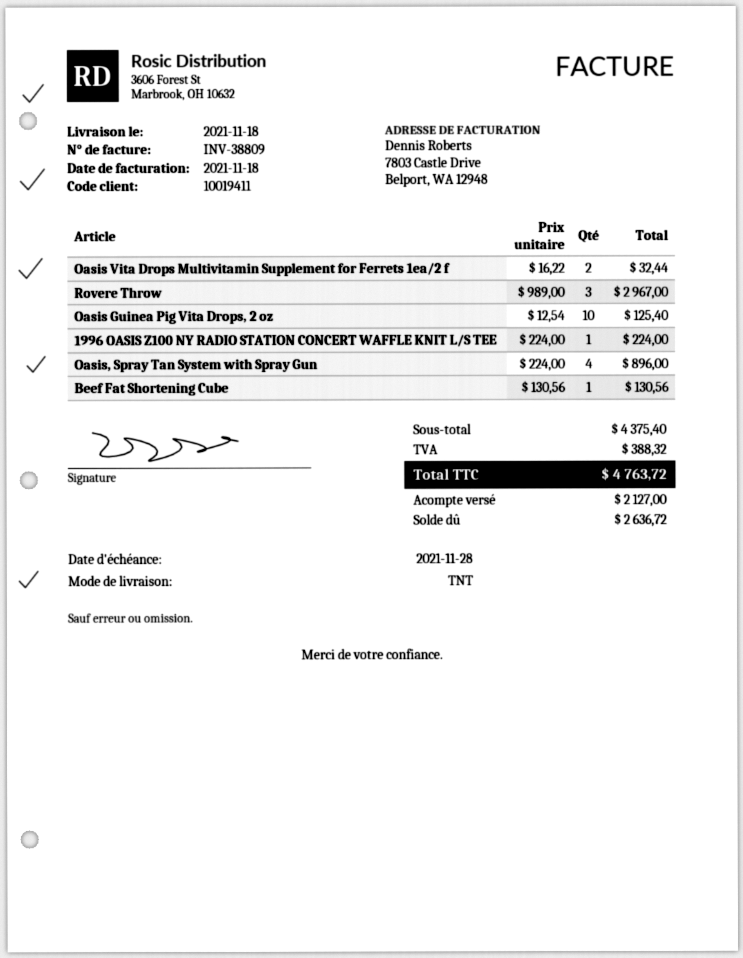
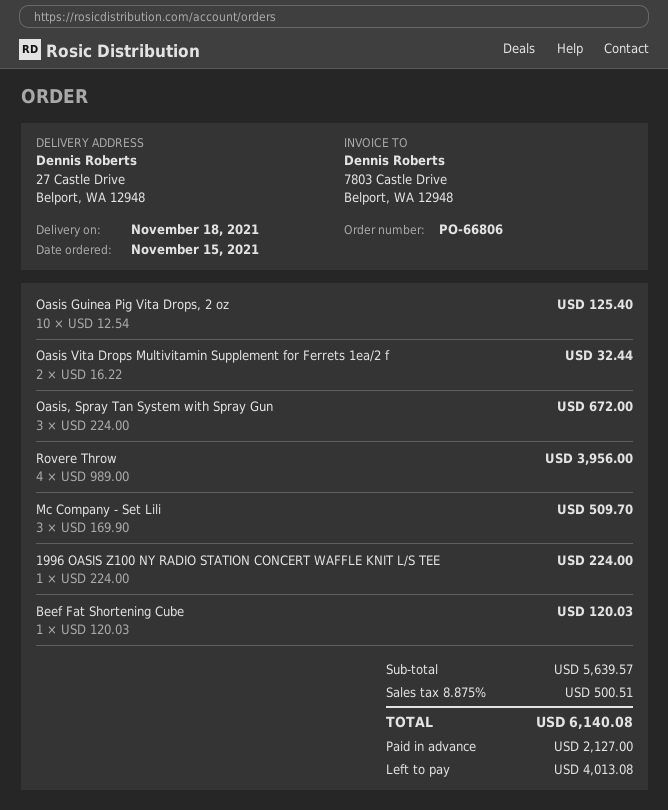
Rovere Throw: 3 x 989.00 = 2967.00 -> 4 x 989.00 = 3956.00
Oasis, Spray Tan System with Spray Gun: 4 x 224.00 = 896.00 -> 3 x 224.00 = 672.00
Beef Fat Shortening Cube: 1 x 130.56 = 130.56 -> 1 x 120.03 = 120.03
Mc Company - Set Lili: none -> 3 x 169.90 = 509.70
subtotal: 4375.40 -> 5639.57
tax: 388.32 -> 500.51
total: 4763.72 -> 6140.08
balance: 2636.72 -> 4013.08

